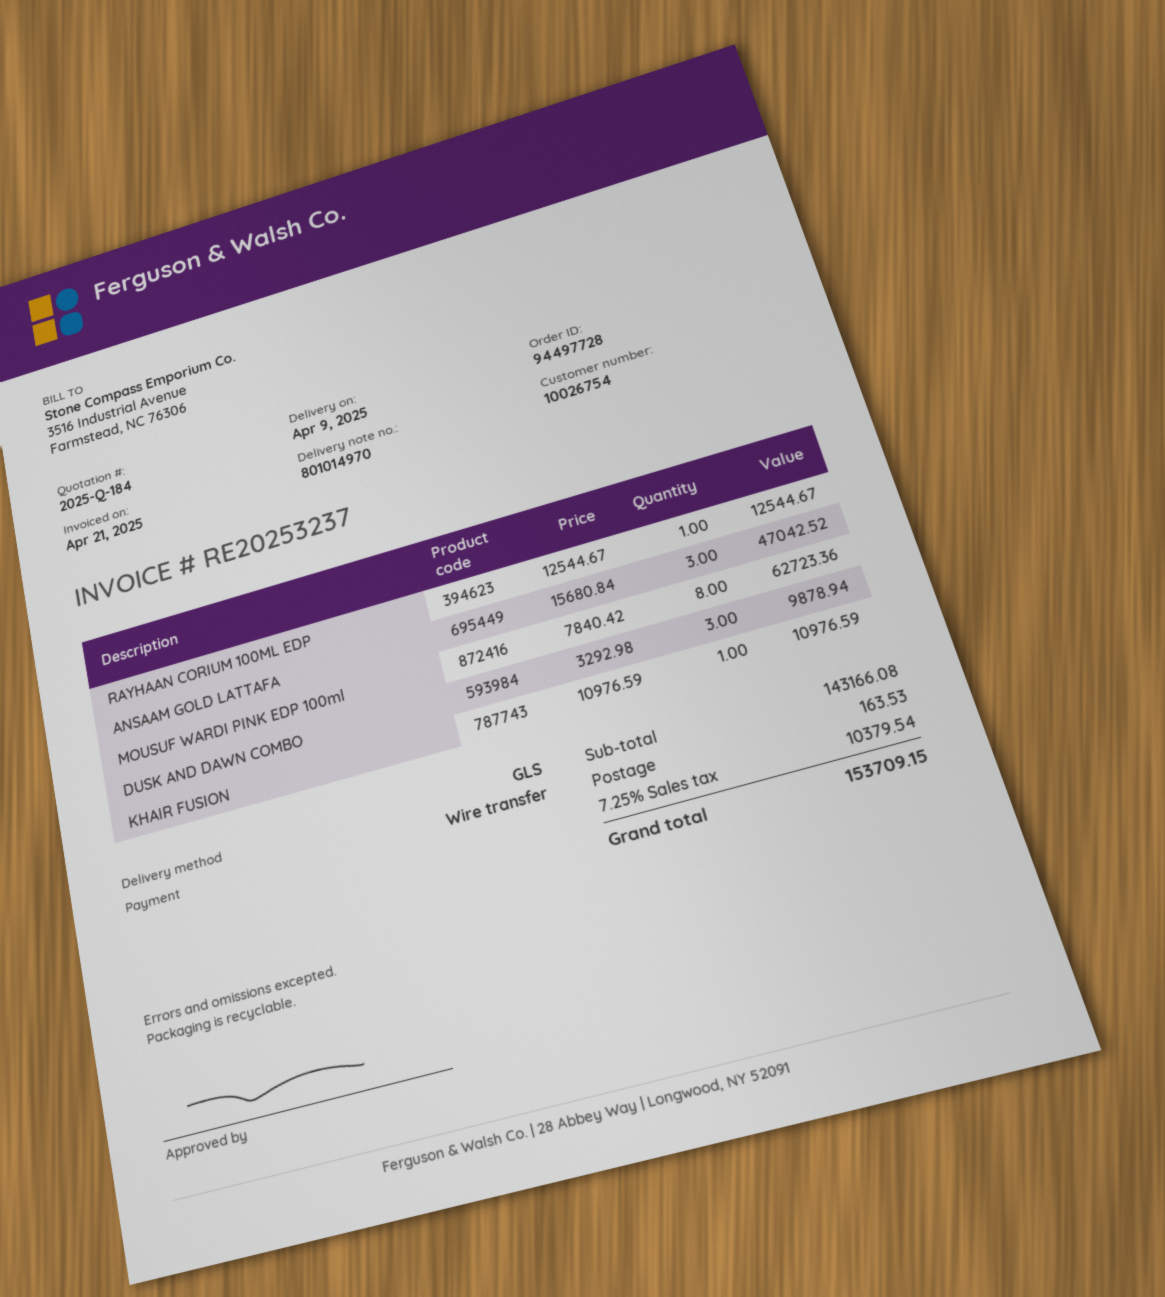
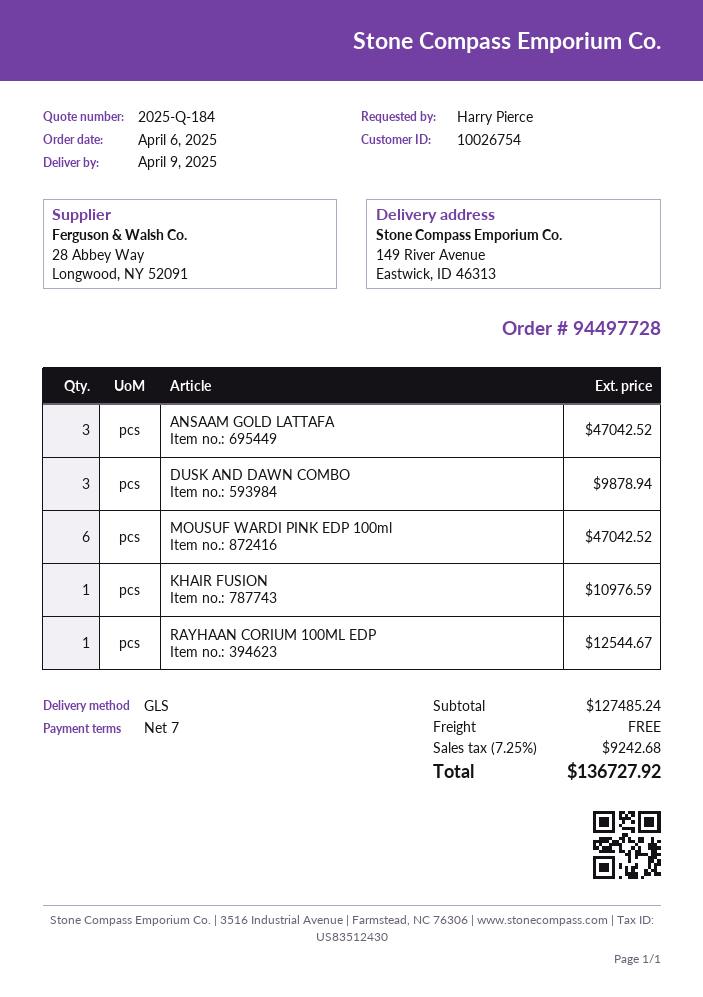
MOUSUF WARDI PINK EDP 100ml: 8 for 62723.36 -> 6 for 47042.52
subtotal: 143166.08 -> 127485.24
shipping: 163.53 -> 0.00
tax: 7.25% = 10379.54 -> 7.25% = 9242.68
total: 153709.15 -> 136727.92

